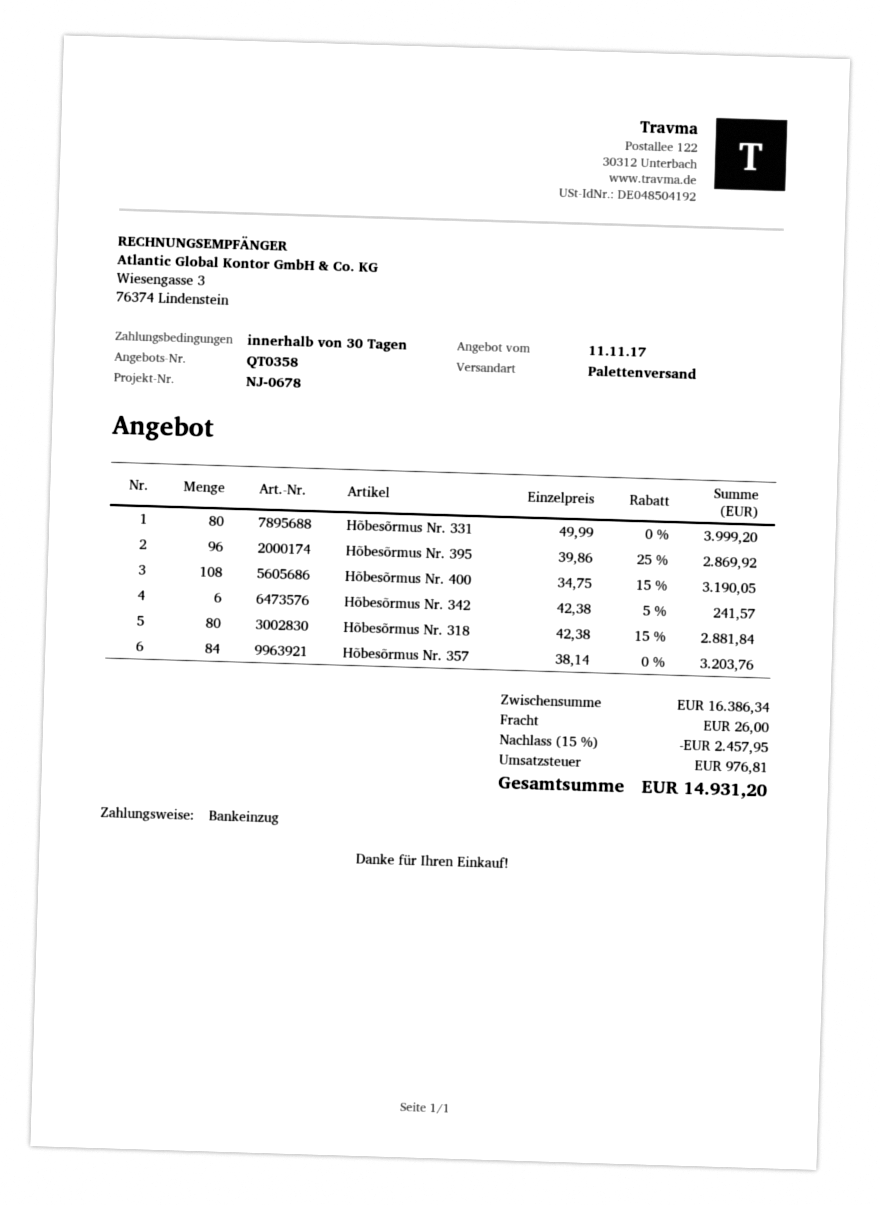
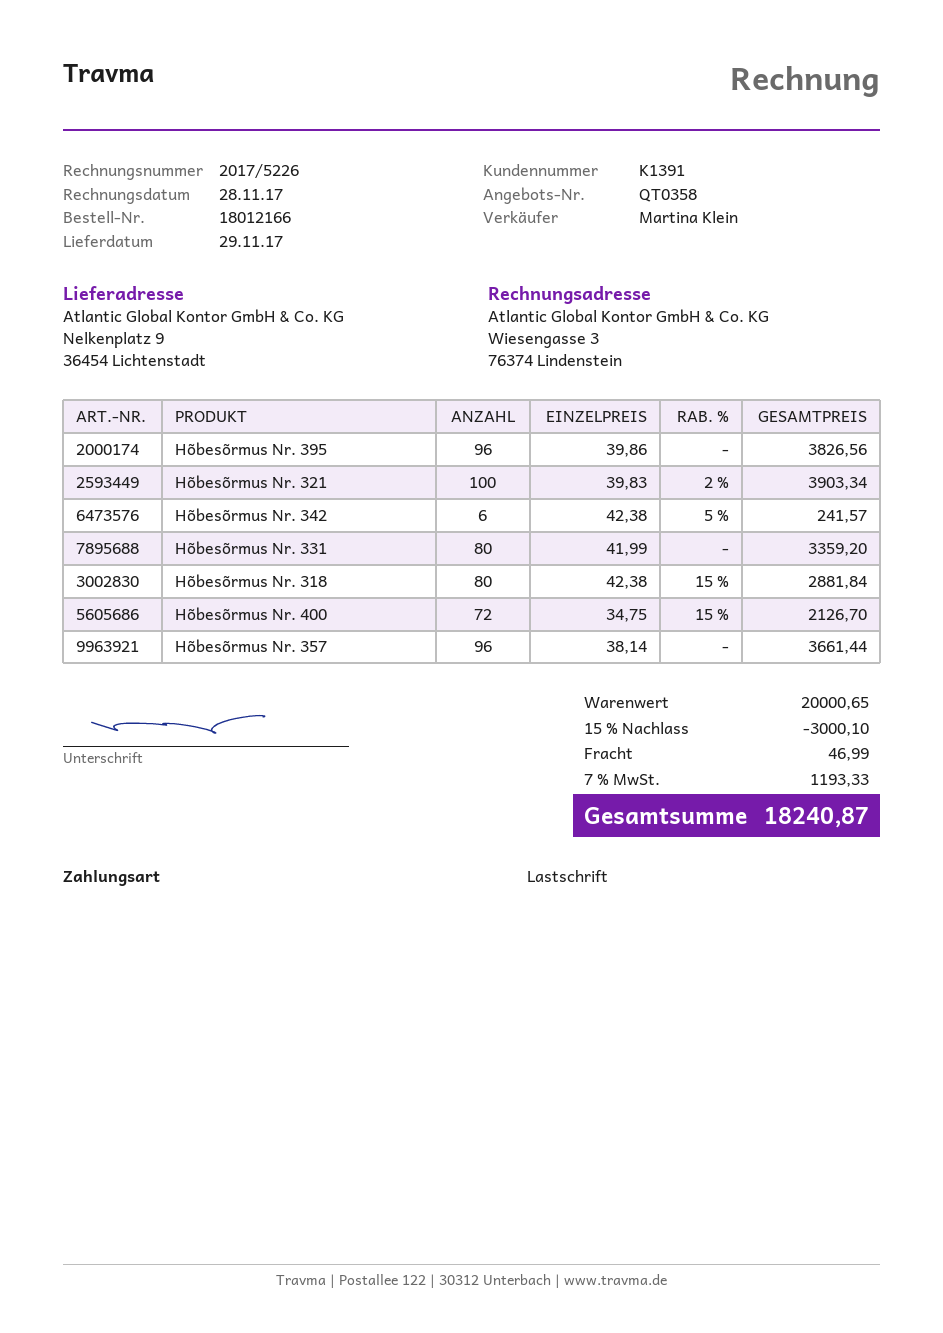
Hõbesõrmus Nr. 331: 80 x 49.99 = 3999.20 -> 80 x 41.99 = 3359.20
Hõbesõrmus Nr. 395: 96 x 39.86 - 25% = 2869.92 -> 96 x 39.86 = 3826.56
Hõbesõrmus Nr. 400: 108 x 34.75 - 15% = 3190.05 -> 72 x 34.75 - 15% = 2126.70
Hõbesõrmus Nr. 357: 84 x 38.14 = 3203.76 -> 96 x 38.14 = 3661.44
Hõbesõrmus Nr. 321: none -> 100 x 39.83 - 2% = 3903.34
subtotal: 16386.34 -> 20000.65
discount: 15% = 2457.95 -> 15% = 3000.10
shipping: 26.00 -> 46.99
tax: 976.81 -> 1193.33
total: 14931.20 -> 18240.87

